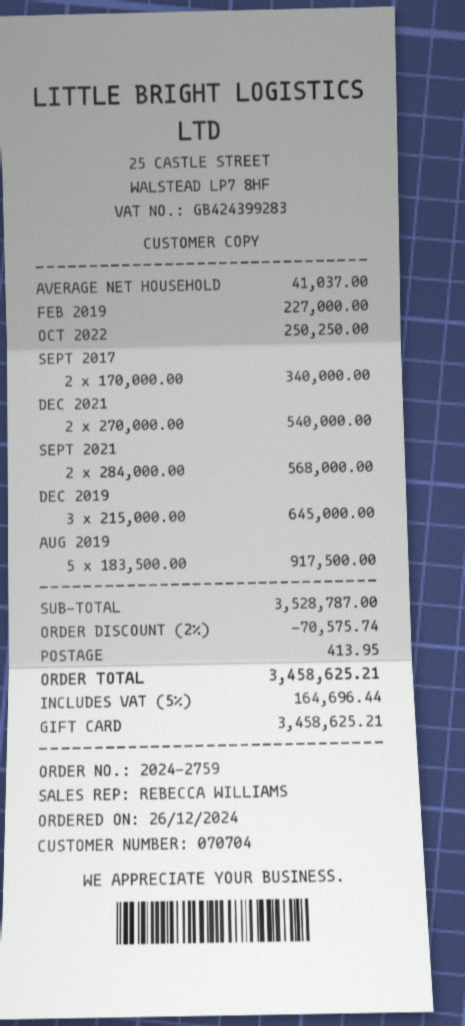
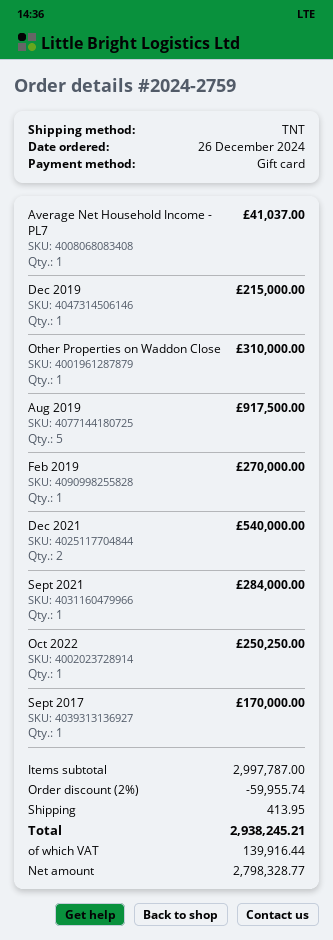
FEB 2019: 1 for 227000.00 -> 1 for 270000.00
SEPT 2017: 2 for 340000.00 -> 1 for 170000.00
SEPT 2021: 2 for 568000.00 -> 1 for 284000.00
DEC 2019: 3 for 645000.00 -> 1 for 215000.00
Other Properties on Waddon Close: none -> 1 for 310000.00
subtotal: 3528787.00 -> 2997787.00
discount: 2% = 70575.74 -> 2% = 59955.74
tax: 164696.44 -> 139916.44
total: 3458625.21 -> 2938245.21

